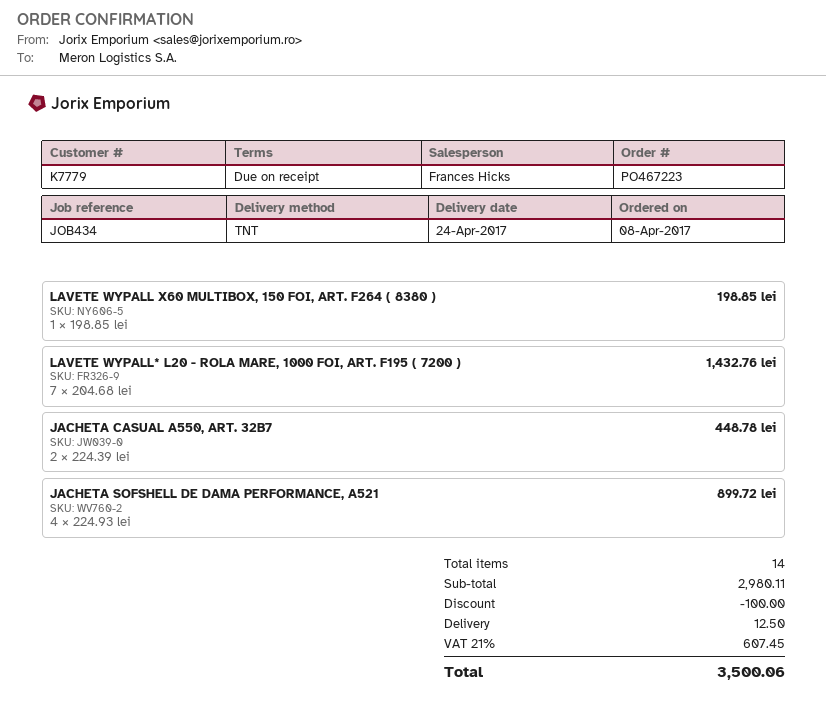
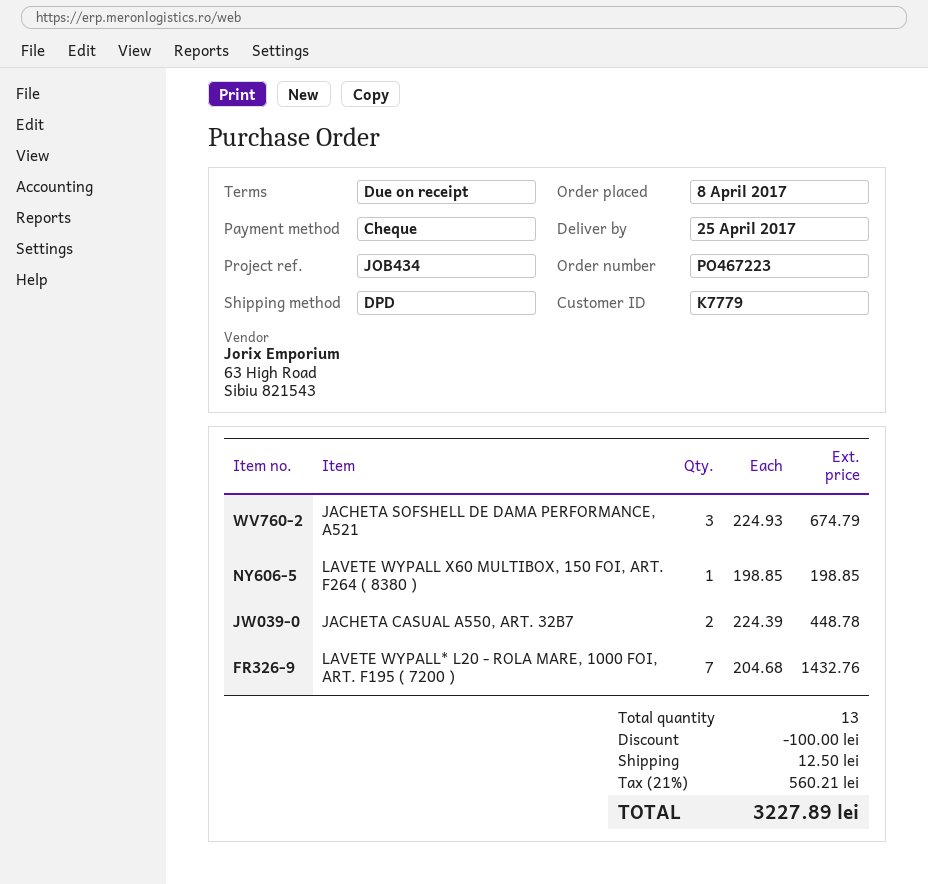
delivery date: 2017-04-24 -> 2017-04-25
shipping method: TNT -> DPD
JACHETA SOFSHELL DE DAMA PERFORMANCE, A521: 4 x 224.93 = 899.72 -> 3 x 224.93 = 674.79
total quantity: 14 -> 13
tax: 21% = 607.45 -> 21% = 560.21
total: 3500.06 -> 3227.89

